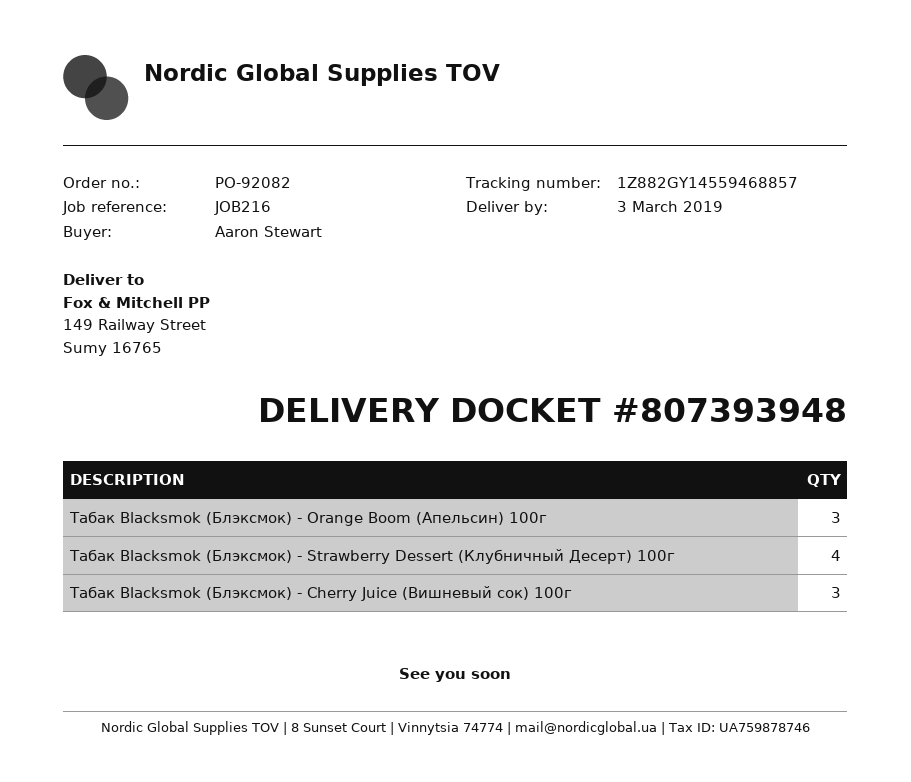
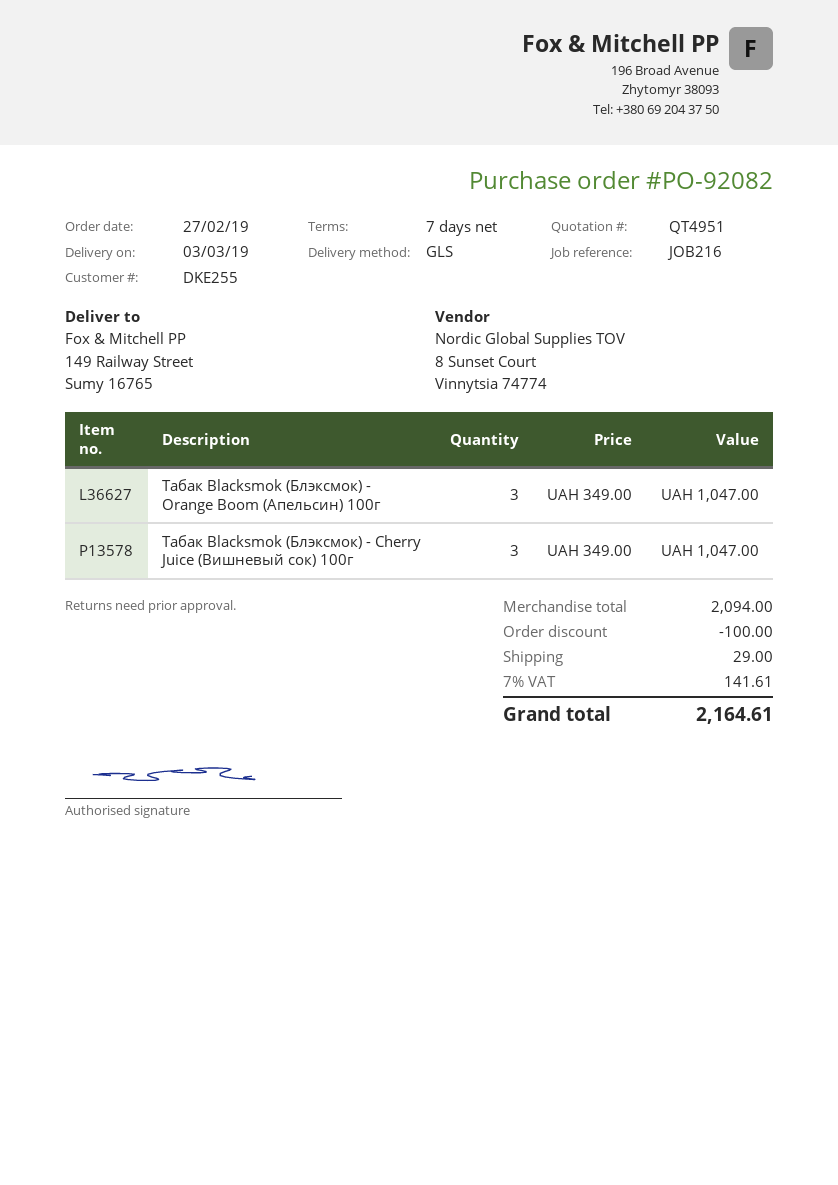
Табак Blacksmok (Блэксмок) - Strawberry Dessert (Клубничный Десерт) 100г: 4 -> none

